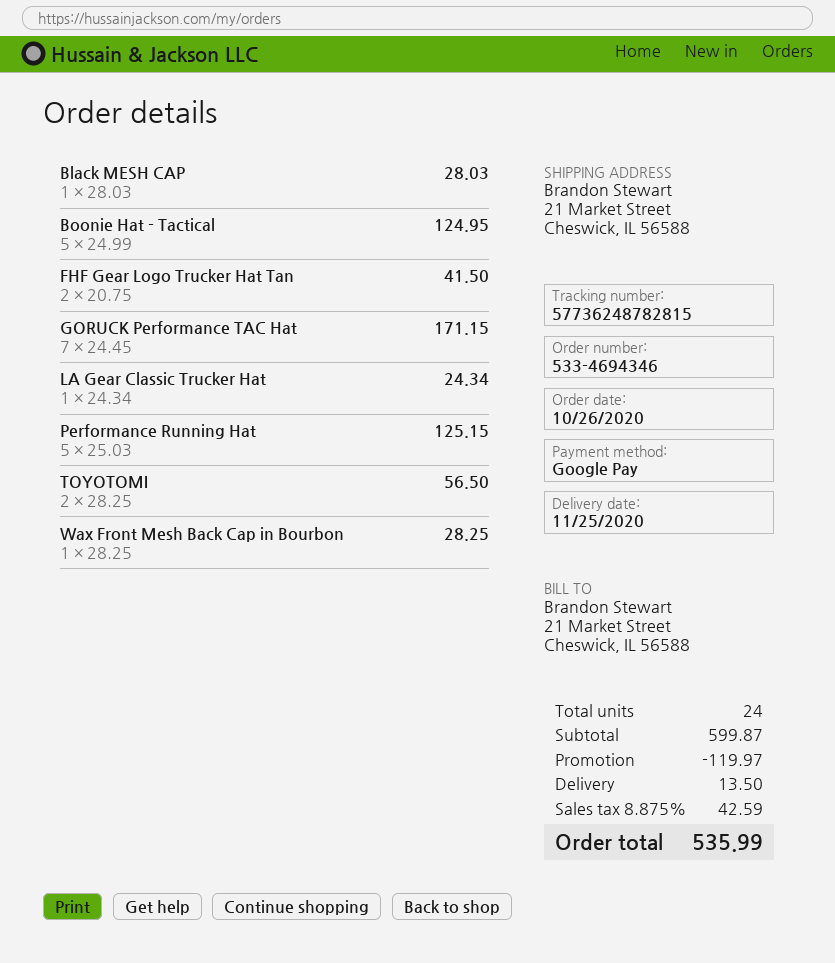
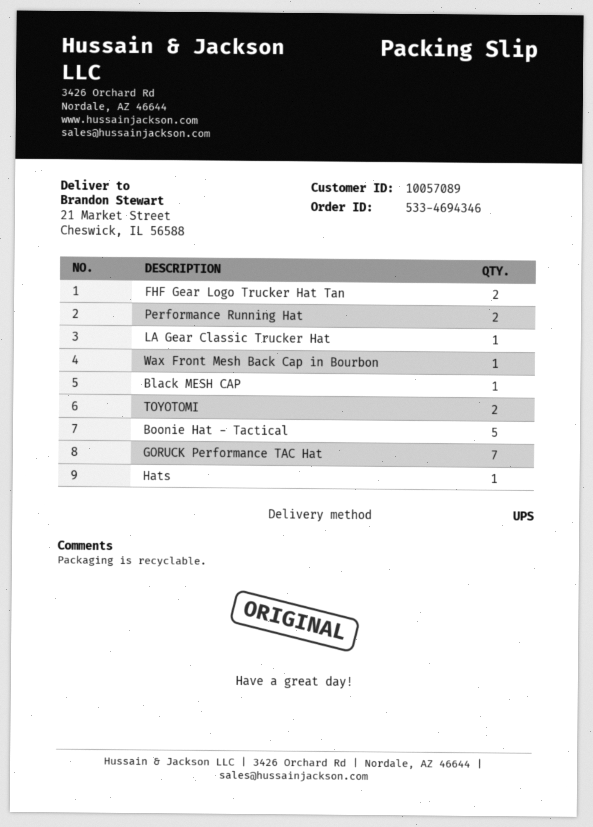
Performance Running Hat: 5 -> 2
Hats: none -> 1

